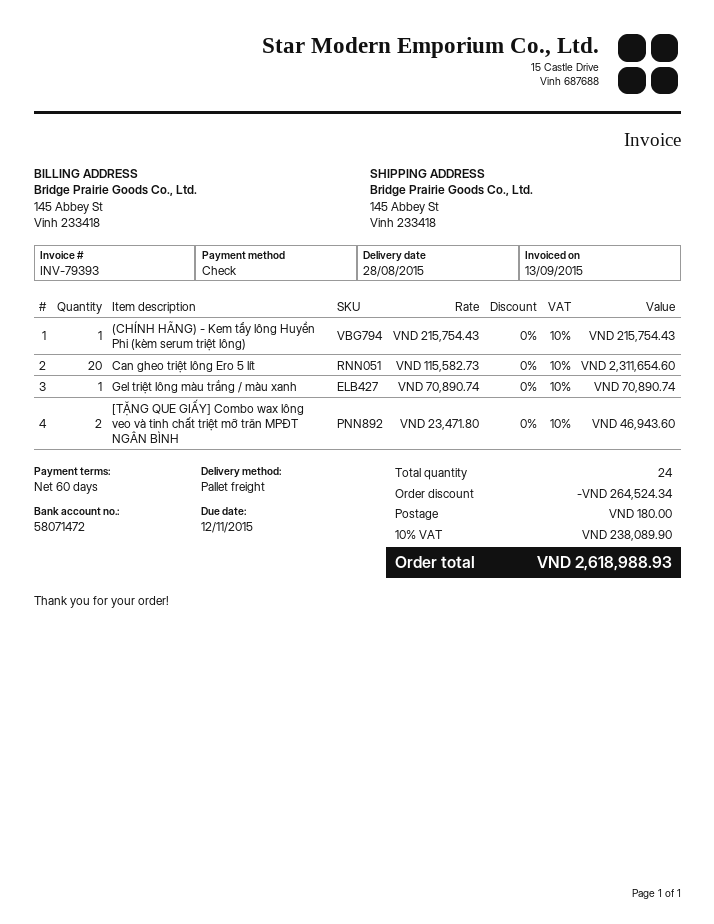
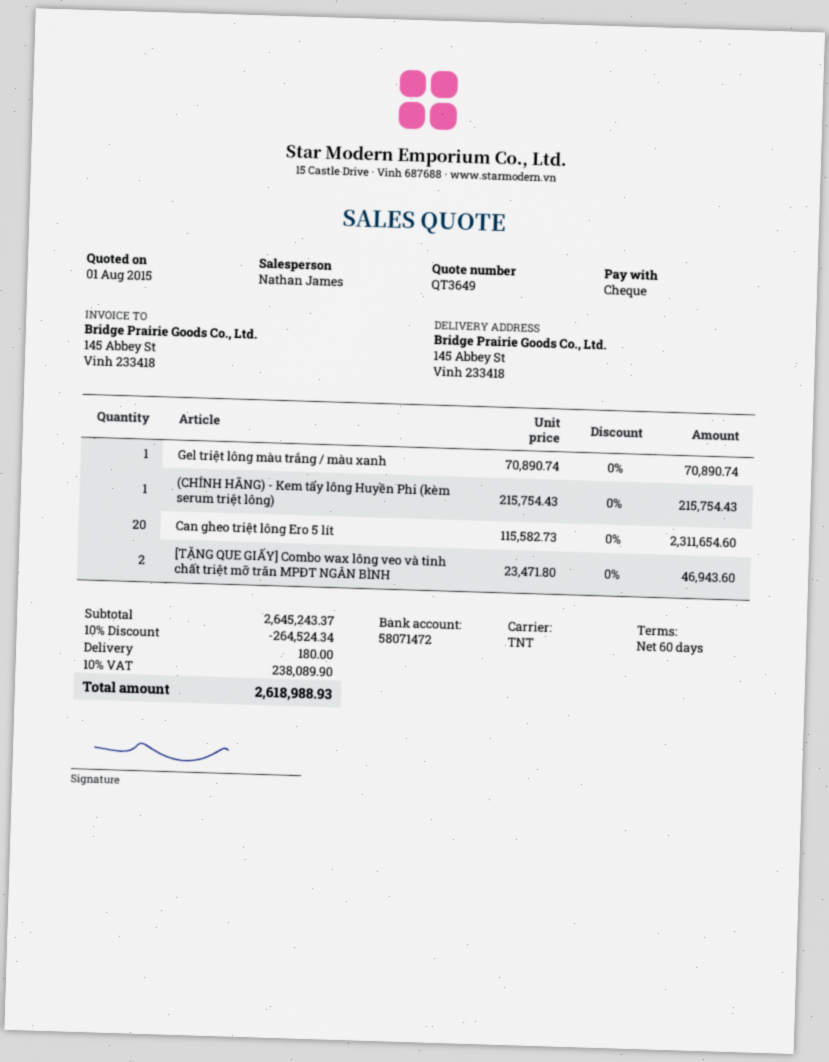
shipping method: pallet freight -> TNT

